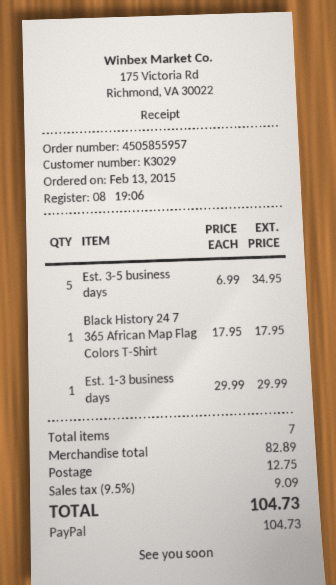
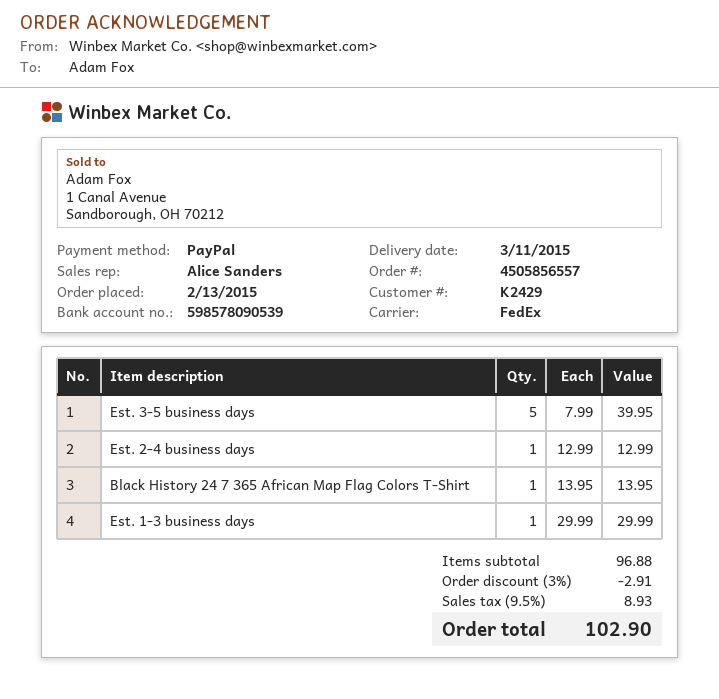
order number: 4505855957 -> 4505856557
customer number: K3029 -> K2429
Est. 3-5 business days: 5 x 6.99 = 34.95 -> 5 x 7.99 = 39.95
Black History 24 7 365 African Map Flag Colors T-Shirt: 1 x 17.95 = 17.95 -> 1 x 13.95 = 13.95
Est. 2-4 business days: none -> 1 x 12.99 = 12.99
subtotal: 82.89 -> 96.88
discount: none -> 3% = 2.91
shipping: 12.75 -> none
tax: 9.5% = 9.09 -> 9.5% = 8.93
total: 104.73 -> 102.90

